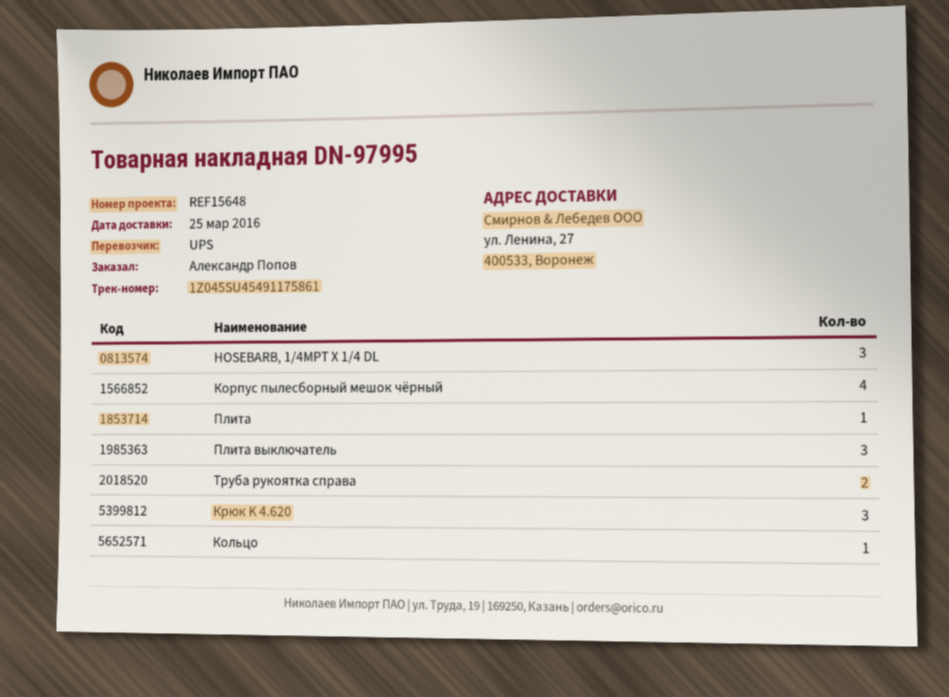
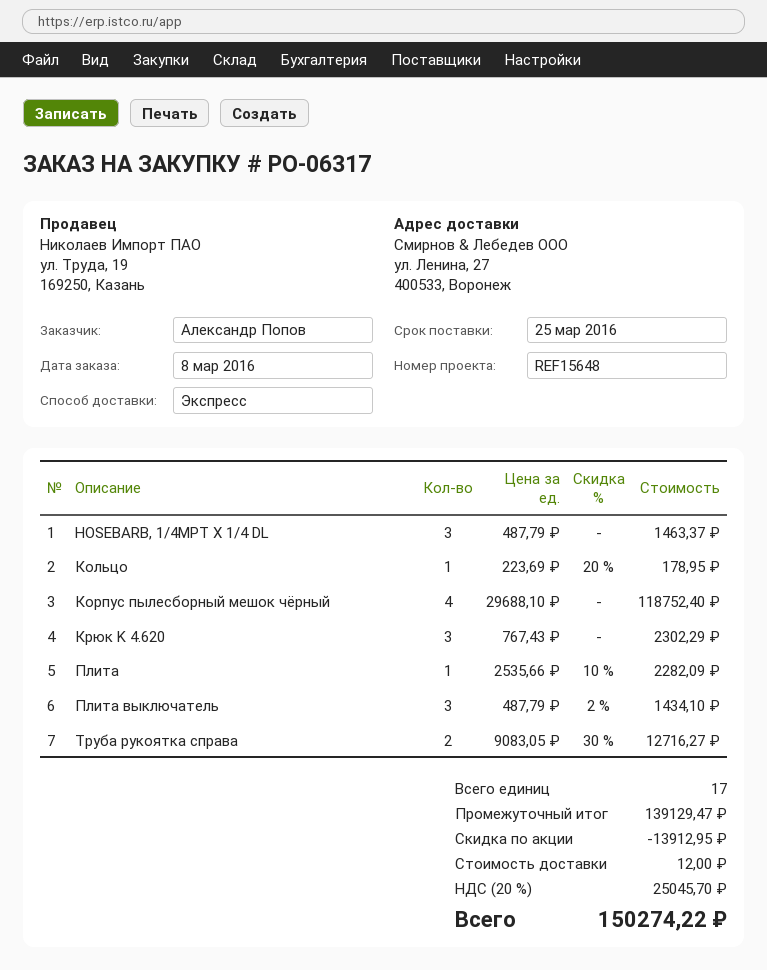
shipping method: UPS -> express

